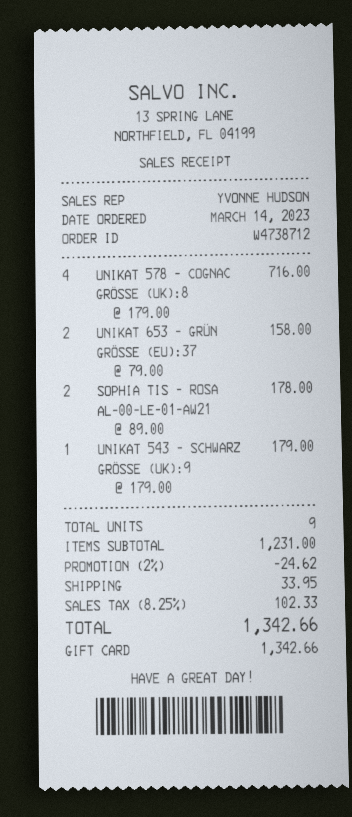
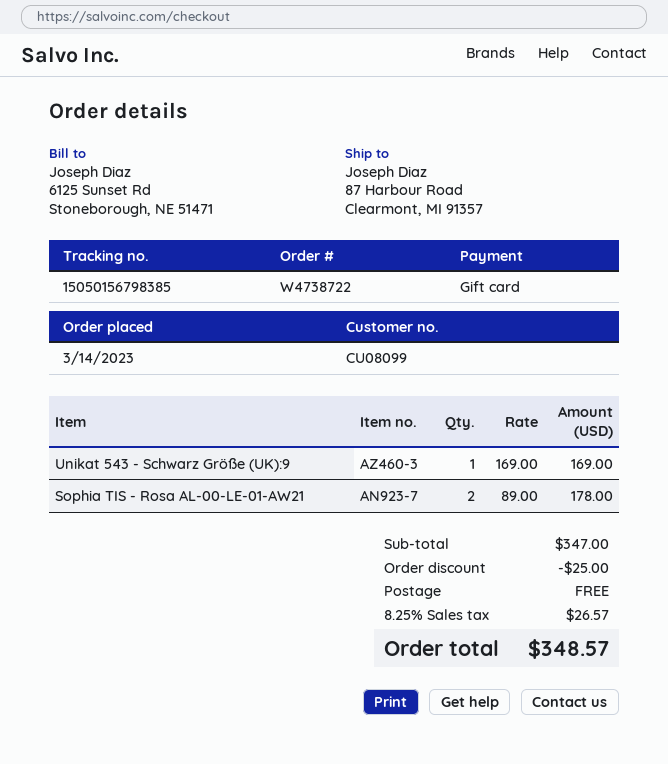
order number: W4738712 -> W4738722
UNIKAT 578 - COGNAC GRÖSSE (UK):8: 4 x 179.00 = 716.00 -> none
UNIKAT 653 - GRÜN GRÖSSE (EU):37: 2 x 79.00 = 158.00 -> none
UNIKAT 543 - SCHWARZ GRÖSSE (UK):9: 1 x 179.00 = 179.00 -> 1 x 169.00 = 169.00
subtotal: 1231.00 -> 347.00
discount: 24.62 -> 25.00
shipping: 33.95 -> 0.00
tax: 8.25% = 102.33 -> 8.25% = 26.57
total: 1342.66 -> 348.57

